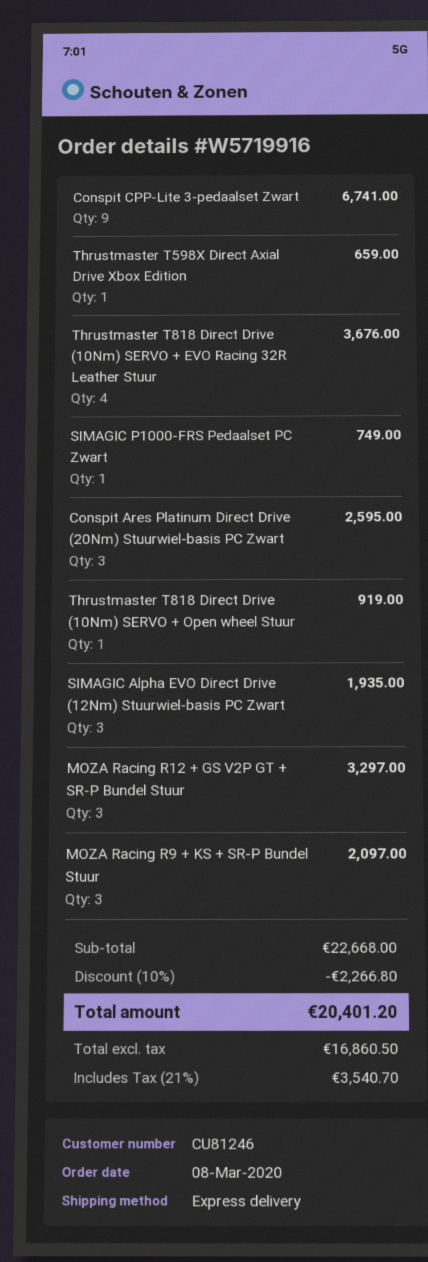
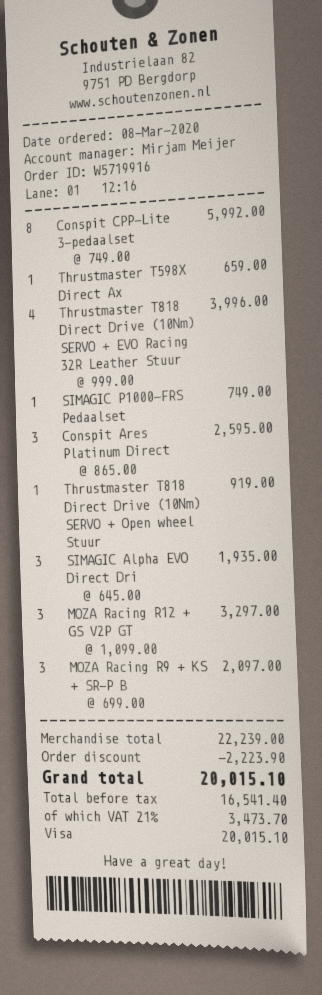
Conspit CPP-Lite 3-pedaalset Zwart: 9 for 6741.00 -> 8 for 5992.00
Thrustmaster T818 Direct Drive (10Nm) SERVO + EVO Racing 32R Leather Stuur: 4 for 3676.00 -> 4 for 3996.00
subtotal: 22668.00 -> 22239.00
discount: 2266.80 -> 2223.90
net: 16860.50 -> 16541.40
tax: 21% = 3540.70 -> 21% = 3473.70
total: 20401.20 -> 20015.10

